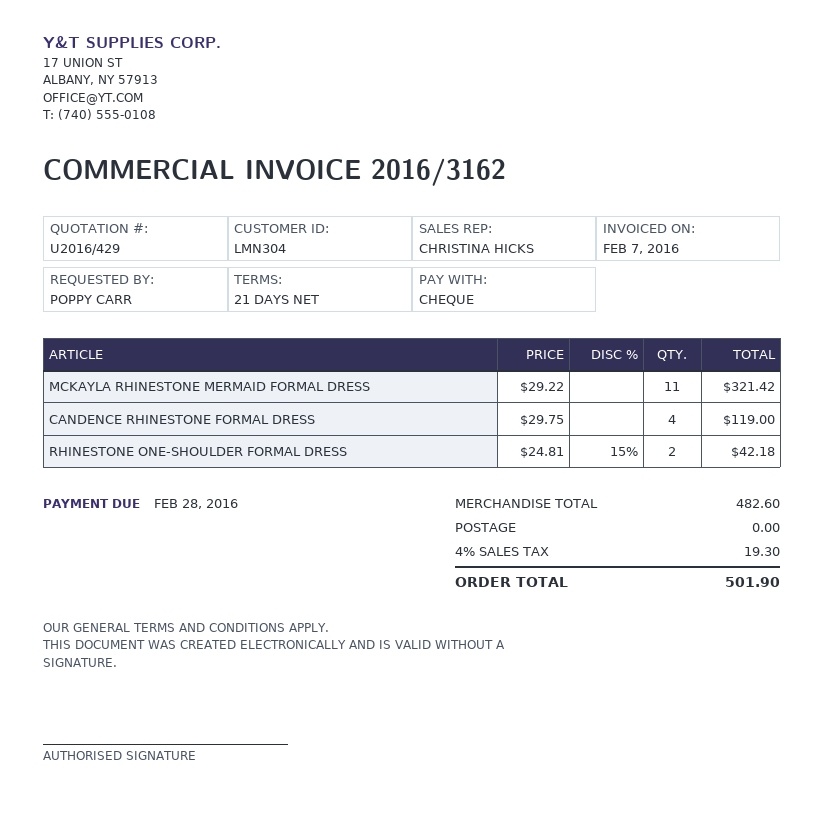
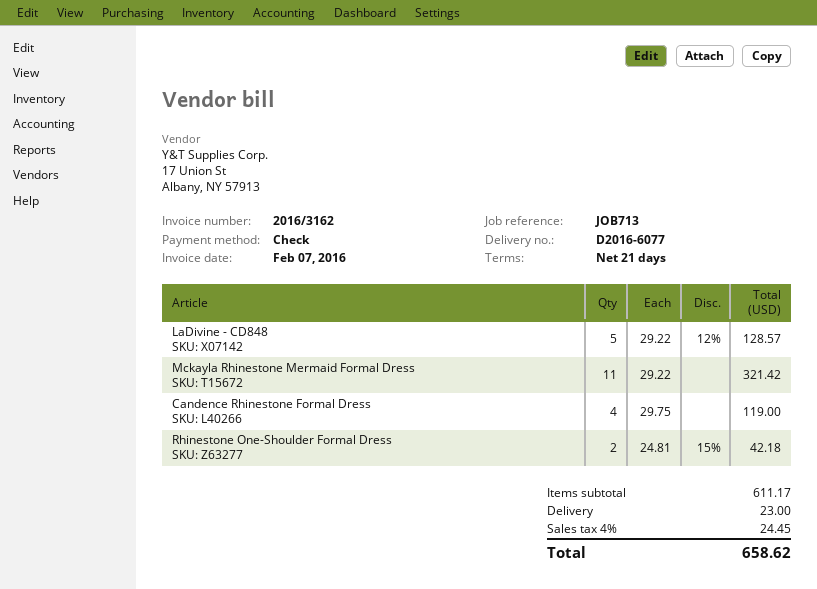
LaDivine - CD848: none -> 5 x 29.22 - 12% = 128.57
subtotal: 482.60 -> 611.17
shipping: 0.00 -> 23.00
tax: 4% = 19.30 -> 4% = 24.45
total: 501.90 -> 658.62

